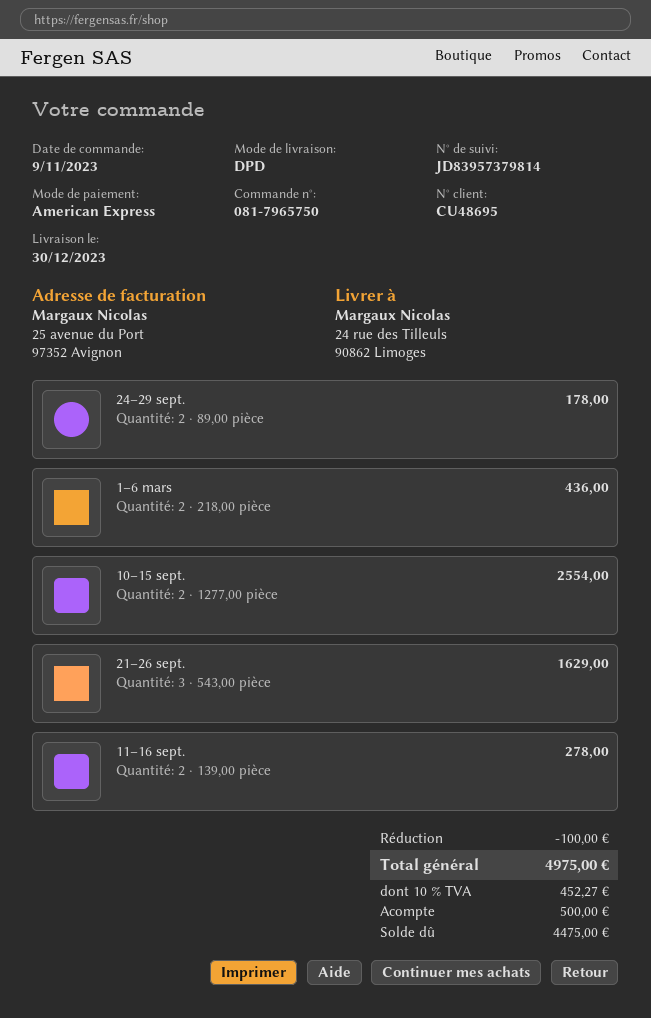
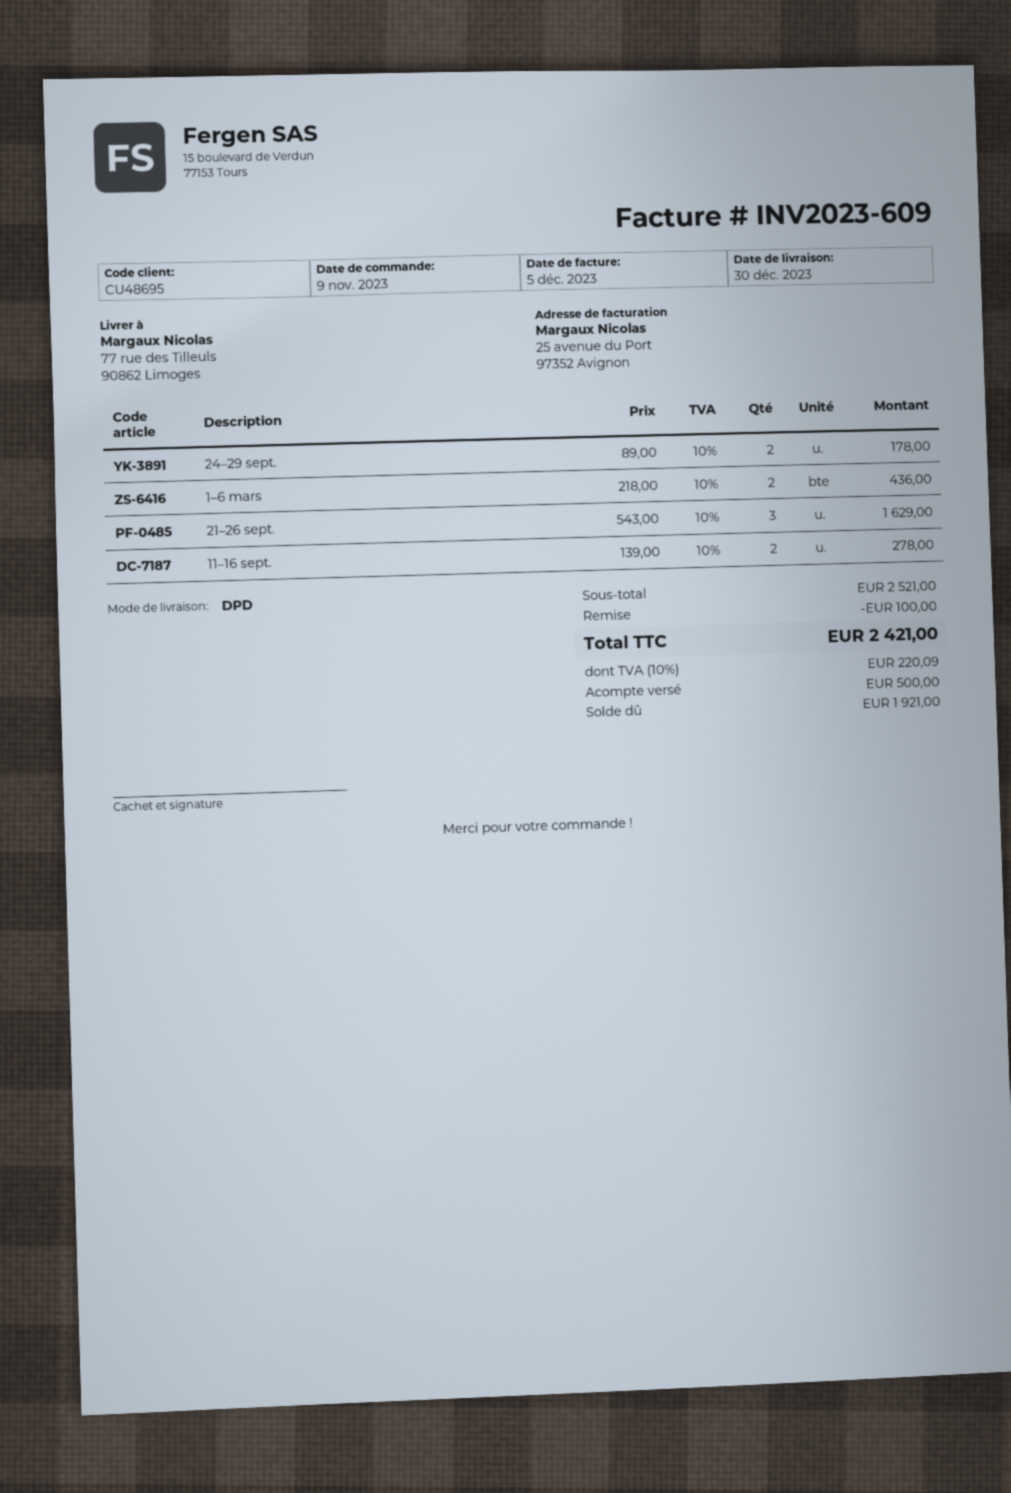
ship to: 24 rue des Tilleuls, 90862 Limoges -> 77 rue des Tilleuls, 90862 Limoges
10–15 sept.: 2 x 1277.00 = 2554.00 -> none
tax: 10% = 452.27 -> 10% = 220.09
total: 4975.00 -> 2421.00
balance: 4475.00 -> 1921.00

